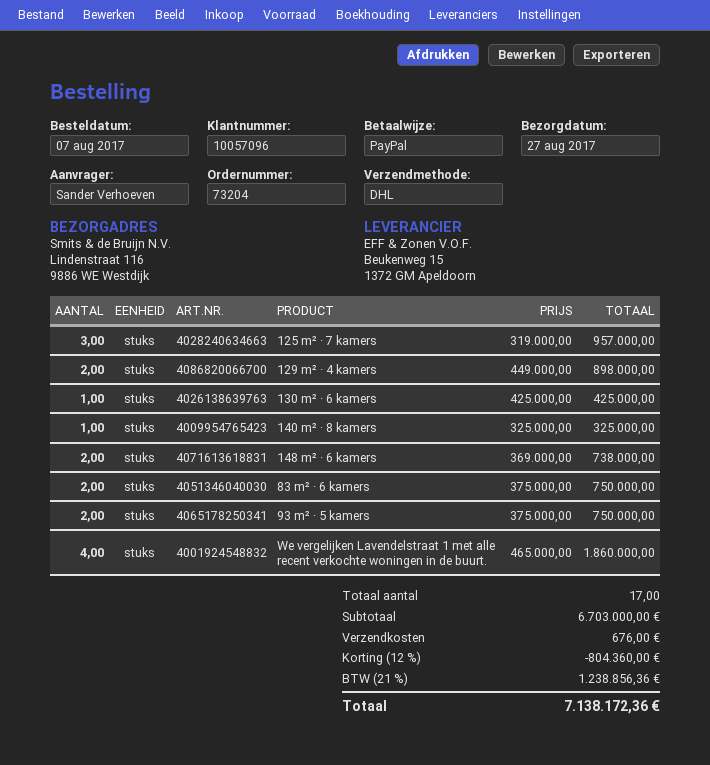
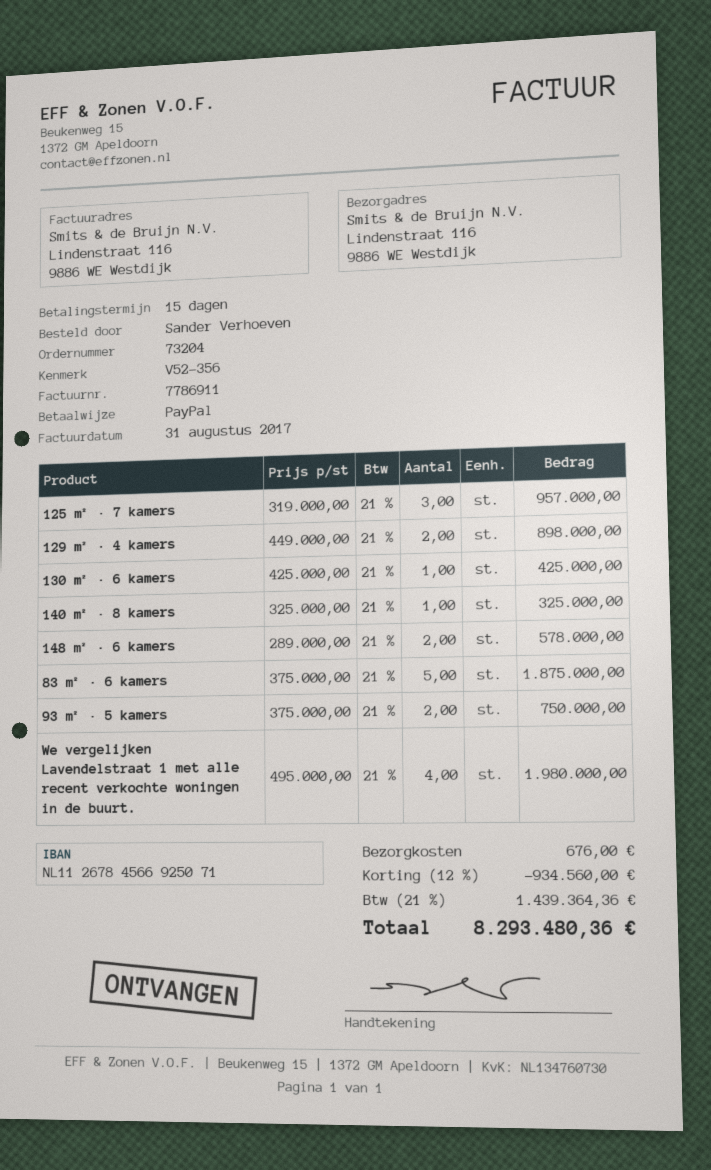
148 m² · 6 kamers: 2 x 369000.00 = 738000.00 -> 2 x 289000.00 = 578000.00
83 m² · 6 kamers: 2 x 375000.00 = 750000.00 -> 5 x 375000.00 = 1875000.00
We vergelijken Lavendelstraat 1 met alle recent verkochte woningen in de buurt.: 4 x 465000.00 = 1860000.00 -> 4 x 495000.00 = 1980000.00
discount: 12% = 804360.00 -> 12% = 934560.00
tax: 21% = 1238856.36 -> 21% = 1439364.36
total: 7138172.36 -> 8293480.36

